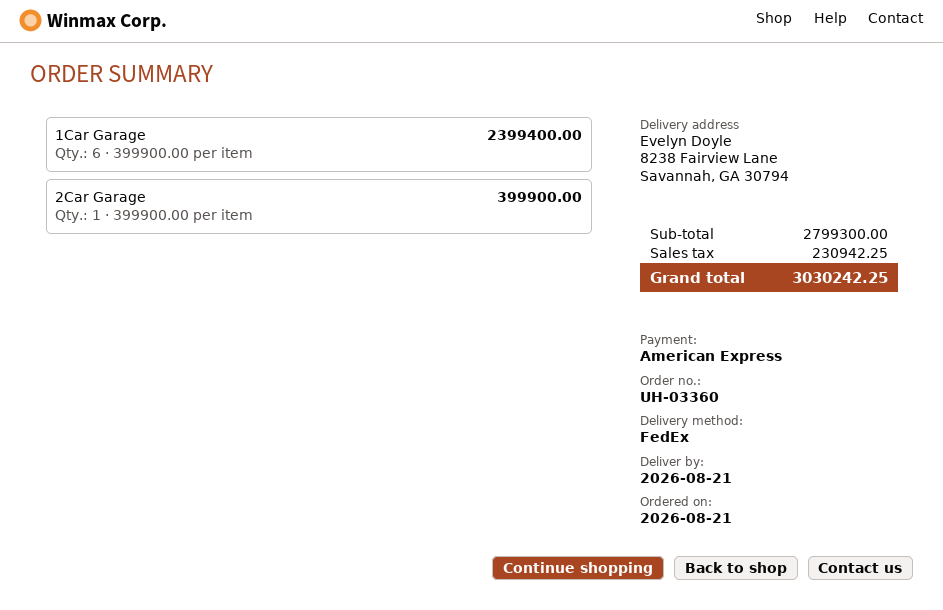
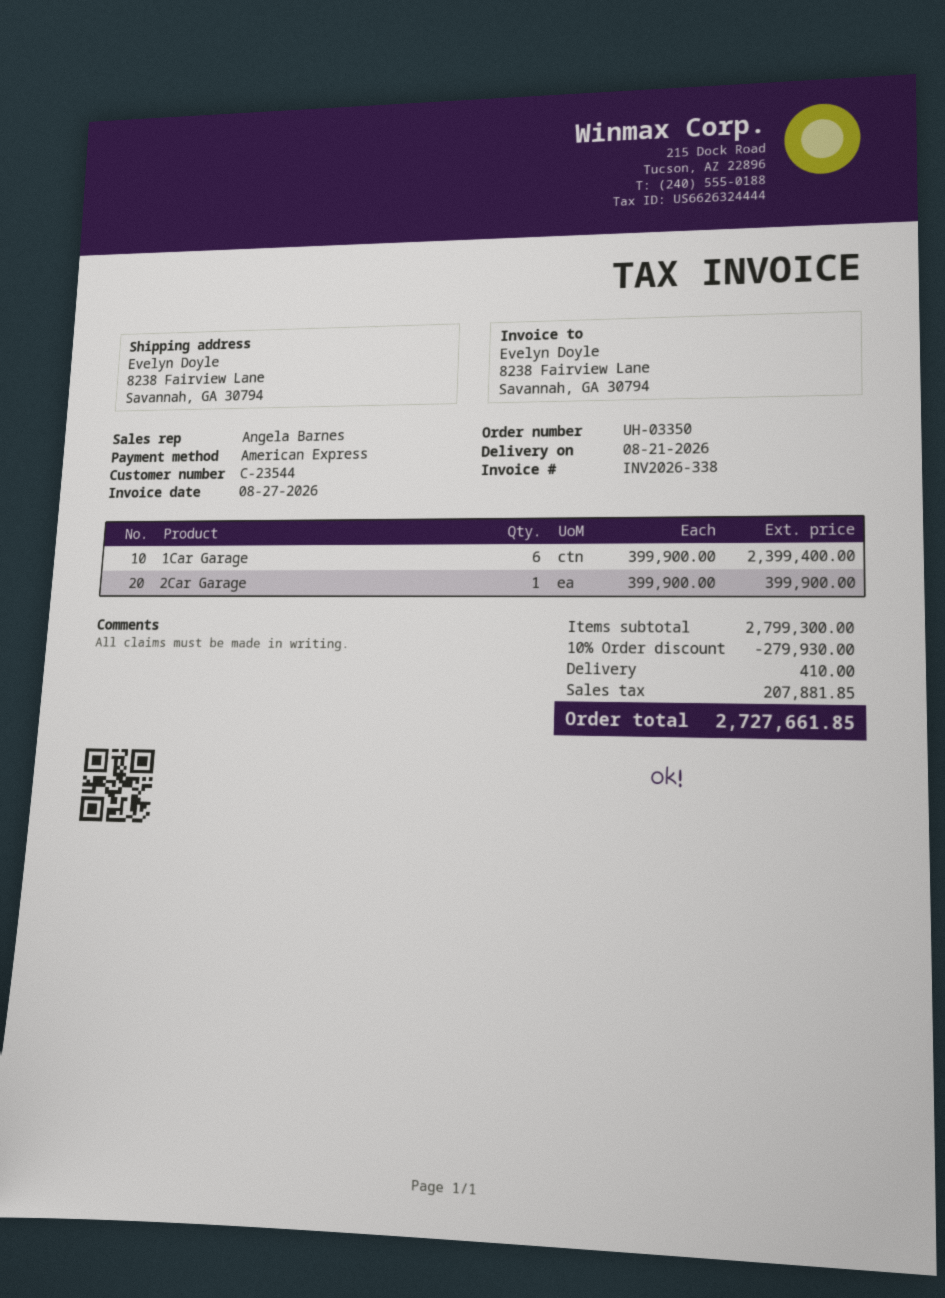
order number: UH-03360 -> UH-03350
discount: none -> 10% = 279930.00
shipping: none -> 410.00
tax: 230942.25 -> 207881.85
total: 3030242.25 -> 2727661.85

